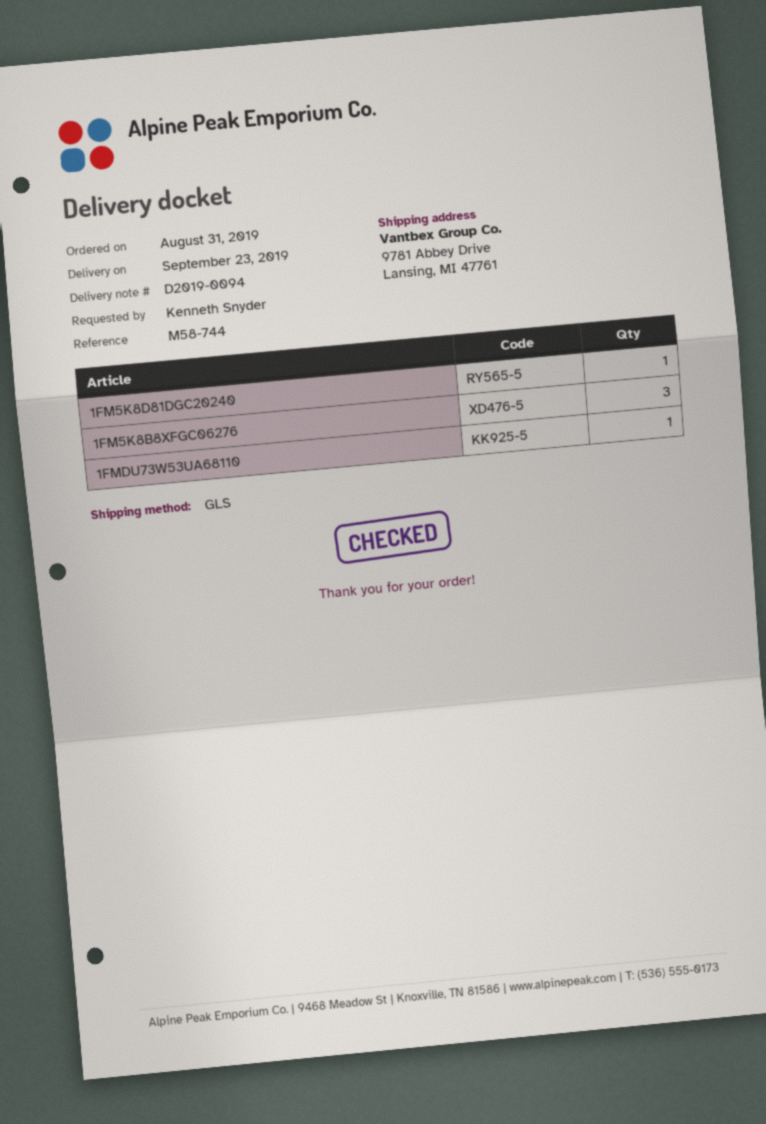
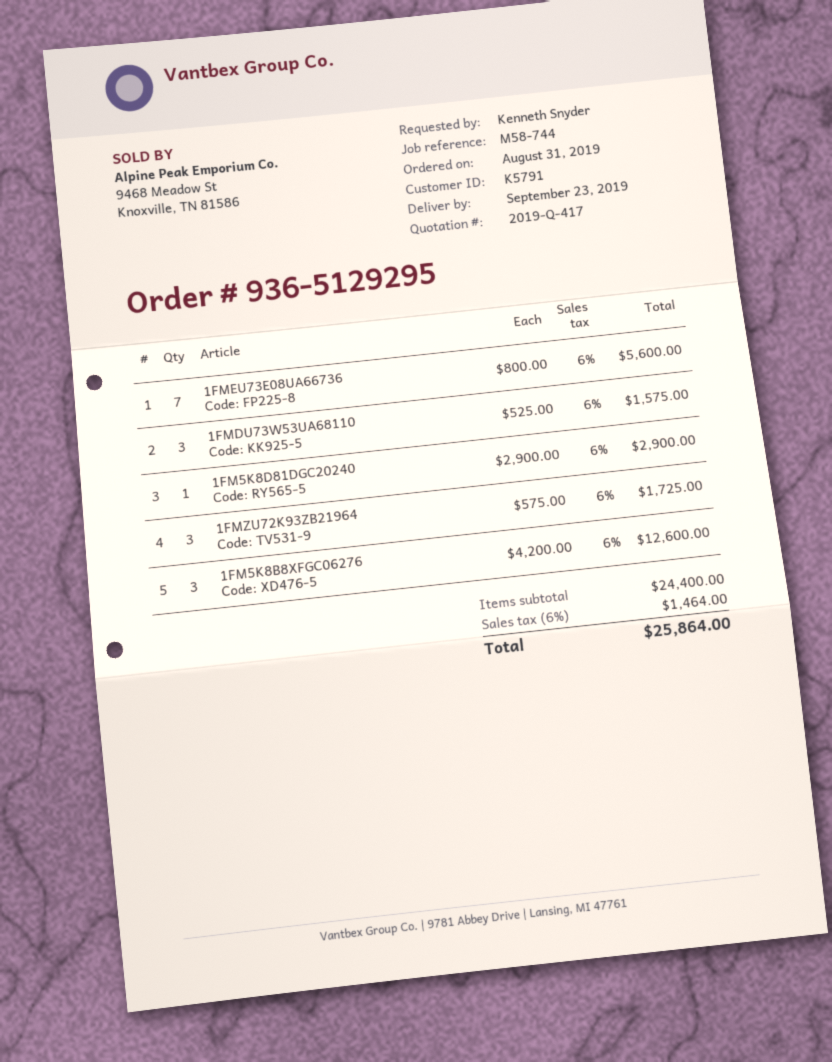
1FMDU73W53UA68110: 1 -> 3
1FMEU73E08UA66736: none -> 7
1FMZU72K93ZB21964: none -> 3

